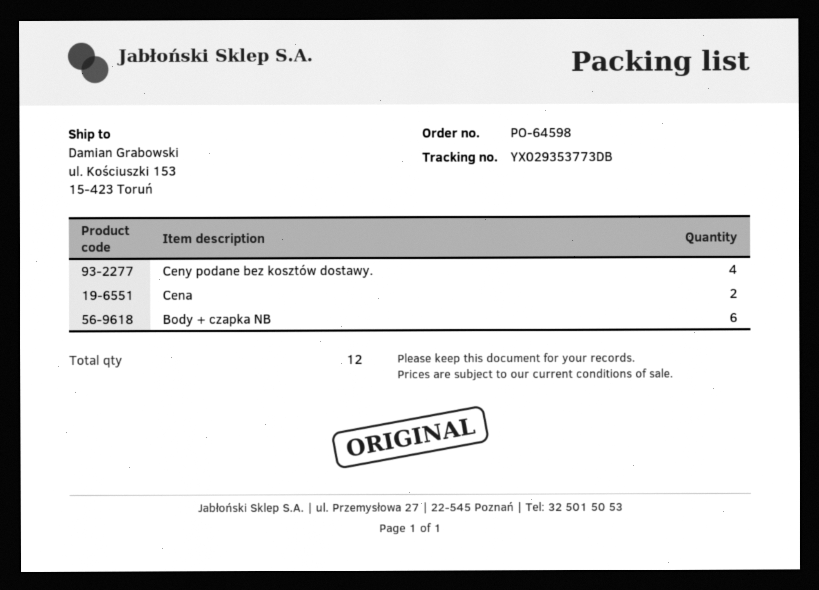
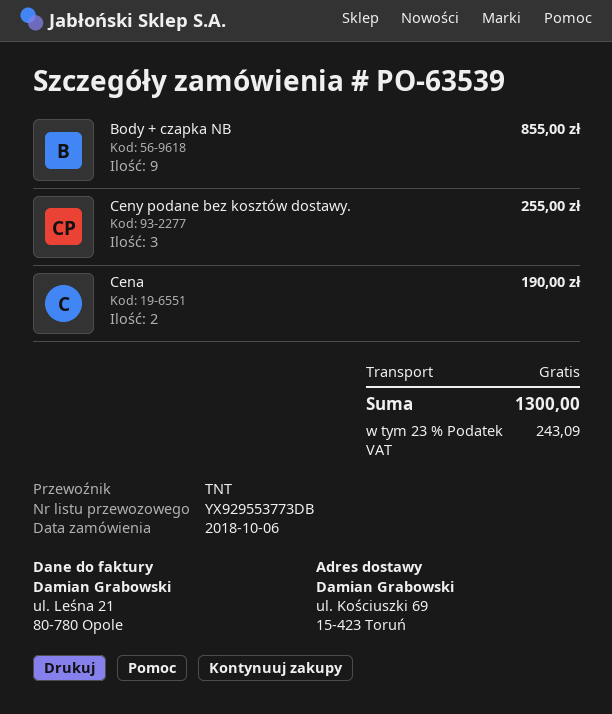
order number: PO-64598 -> PO-63539
tracking number: YX029353773DB -> YX929553773DB
ship to: ul. Kościuszki 153, 15-423 Toruń -> ul. Kościuszki 69, 15-423 Toruń
Ceny podane bez kosztów dostawy.: 4 -> 3
Body + czapka NB: 6 -> 9

